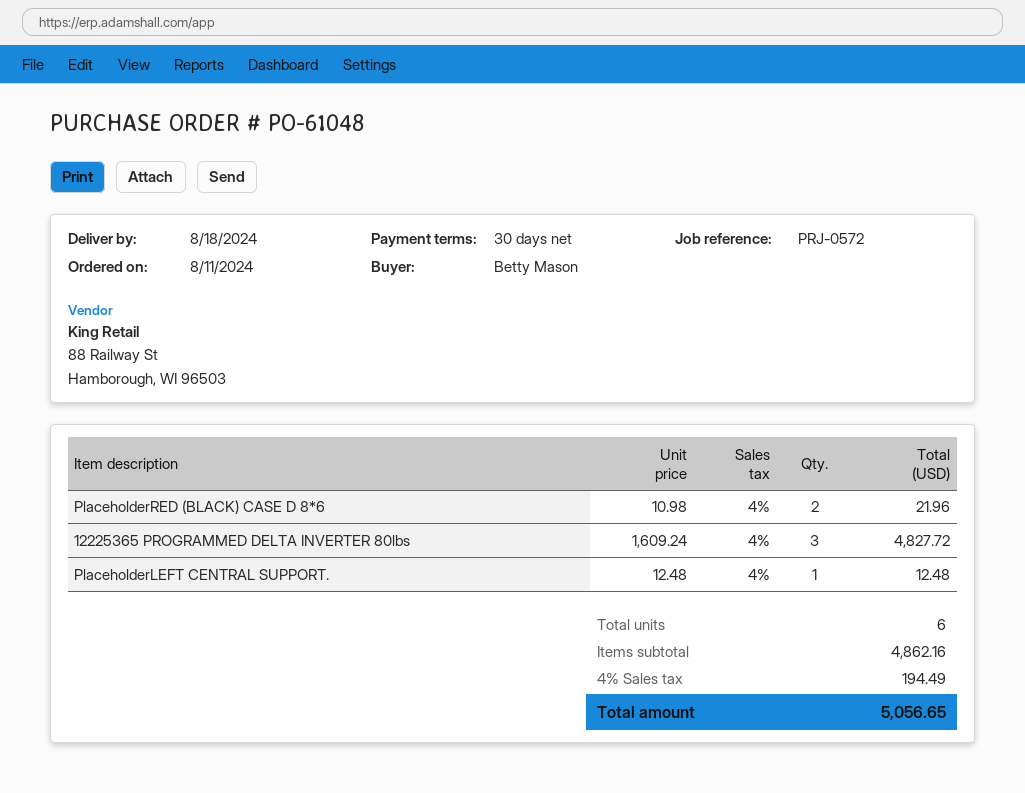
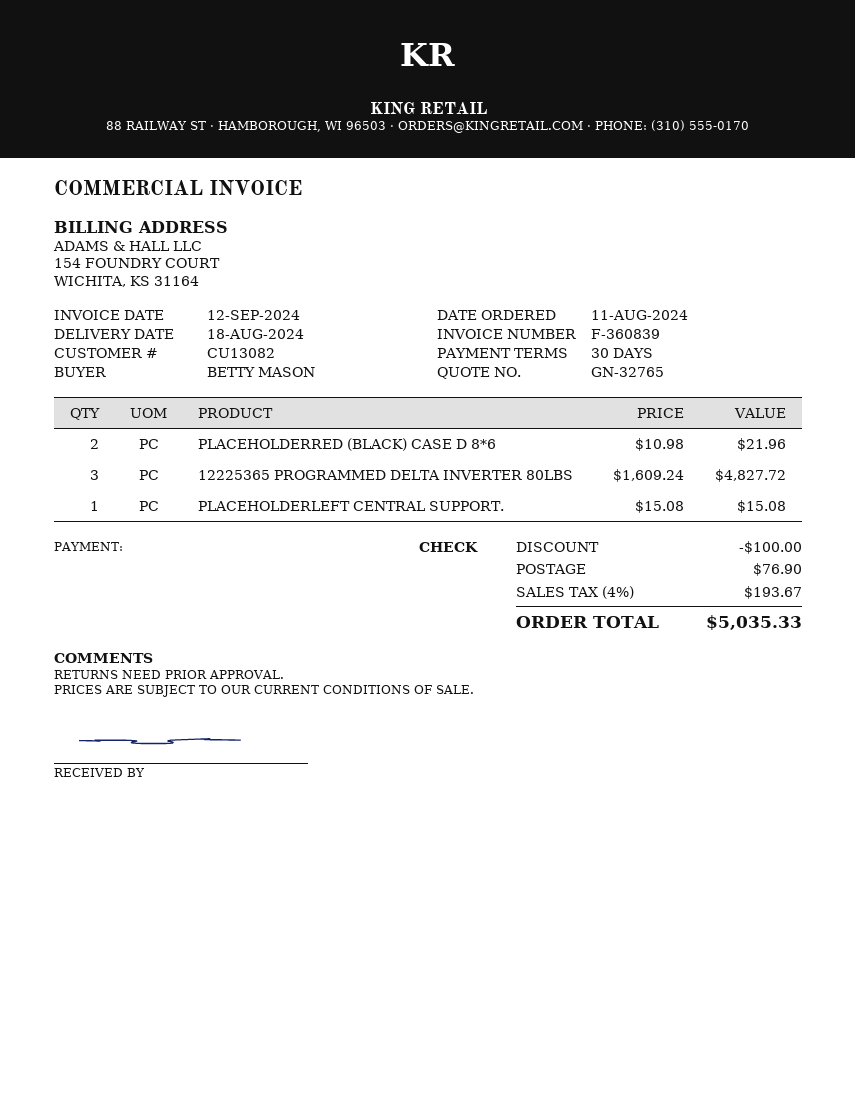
PlaceholderLEFT CENTRAL SUPPORT.: 1 x 12.48 = 12.48 -> 1 x 15.08 = 15.08
discount: none -> 100.00
shipping: none -> 76.90
tax: 4% = 194.49 -> 4% = 193.67
total: 5056.65 -> 5035.33

